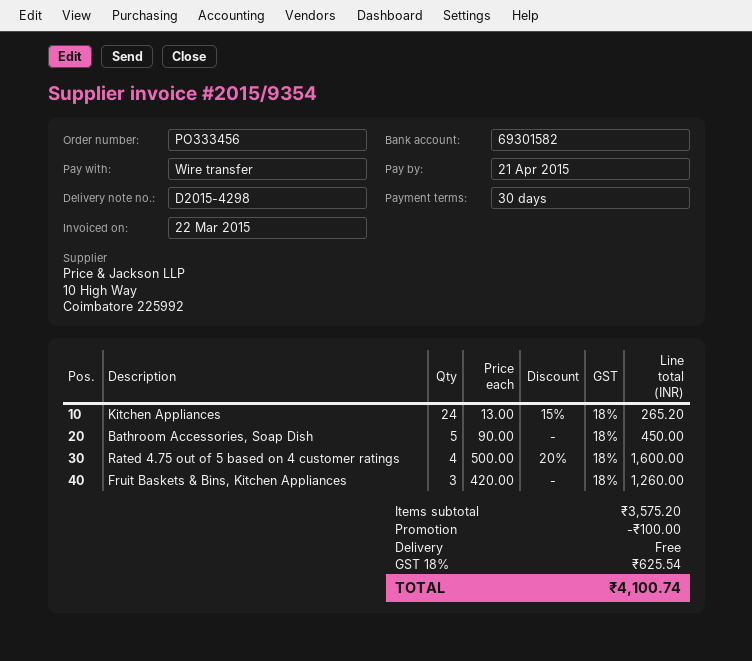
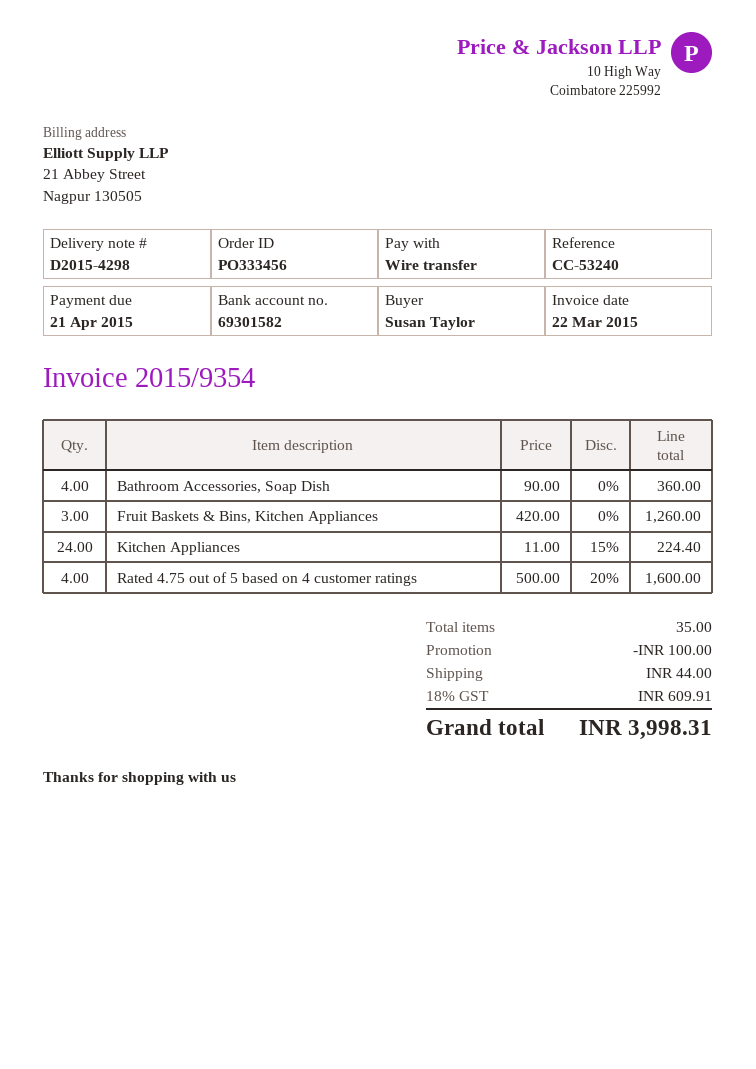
Kitchen Appliances: 24 x 13.00 - 15% = 265.20 -> 24 x 11.00 - 15% = 224.40
Bathroom Accessories, Soap Dish: 5 x 90.00 = 450.00 -> 4 x 90.00 = 360.00
shipping: 0.00 -> 44.00
tax: 18% = 625.54 -> 18% = 609.91
total: 4100.74 -> 3998.31

